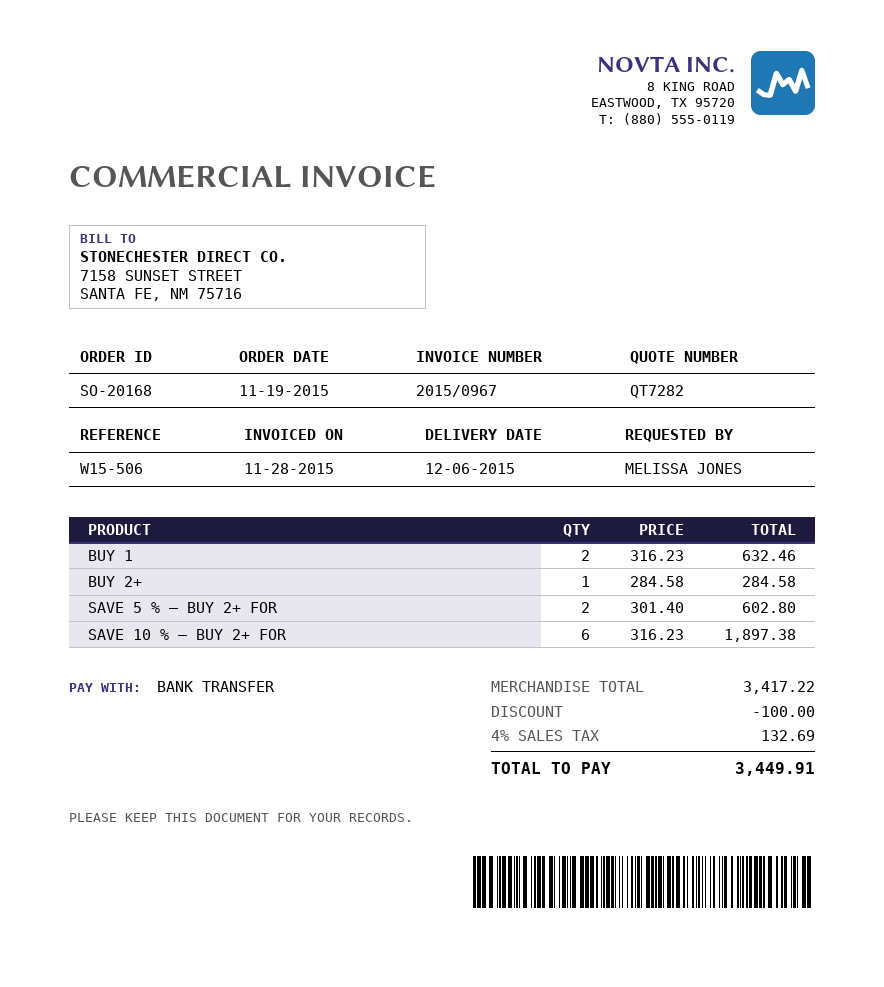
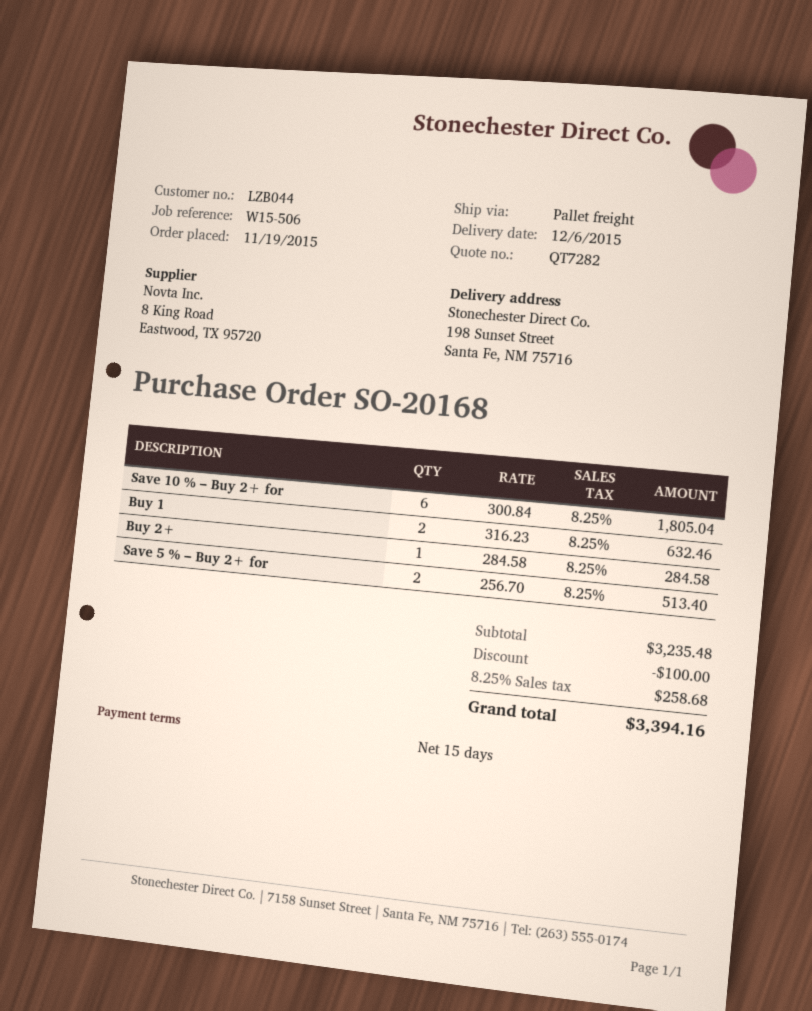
SAVE 5 % – BUY 2+ FOR: 2 x 301.40 = 602.80 -> 2 x 256.70 = 513.40
SAVE 10 % – BUY 2+ FOR: 6 x 316.23 = 1897.38 -> 6 x 300.84 = 1805.04
subtotal: 3417.22 -> 3235.48
tax: 4% = 132.69 -> 8.25% = 258.68
total: 3449.91 -> 3394.16

